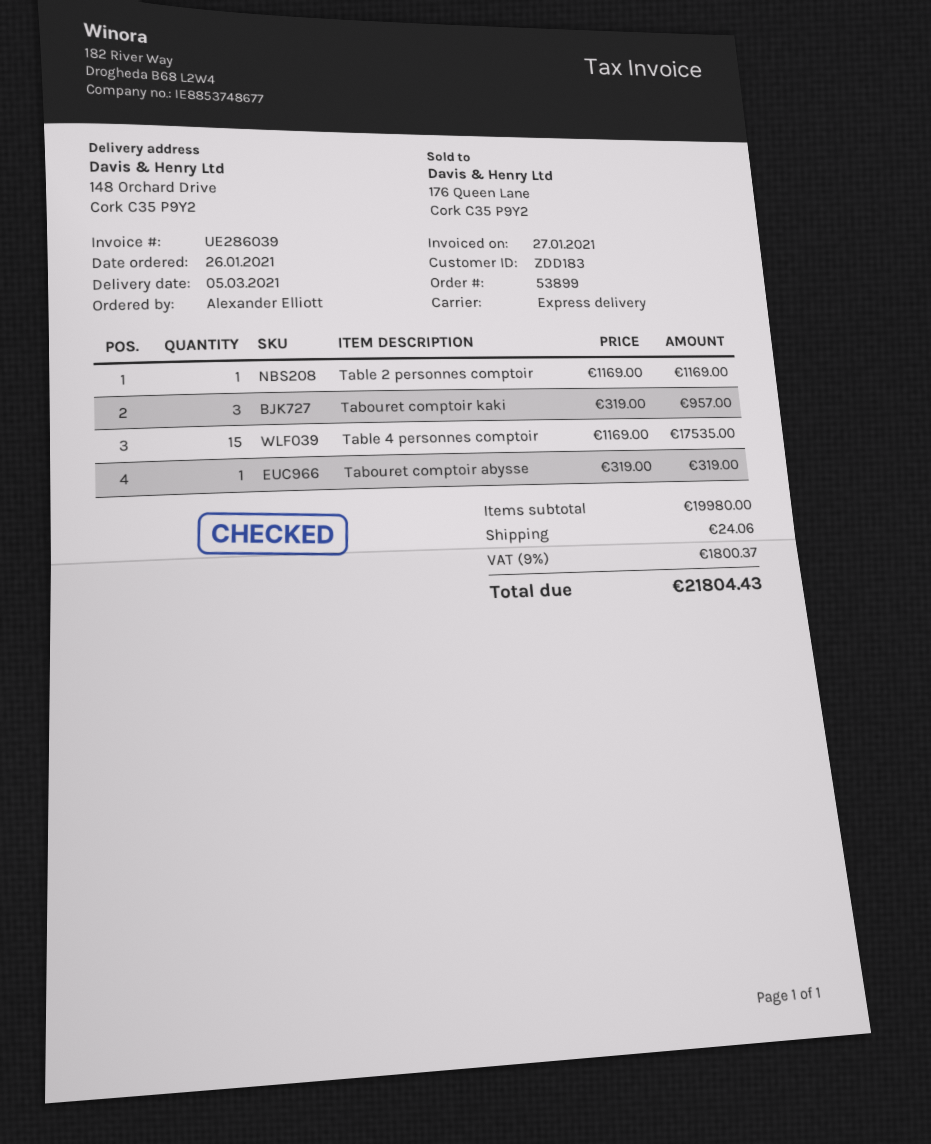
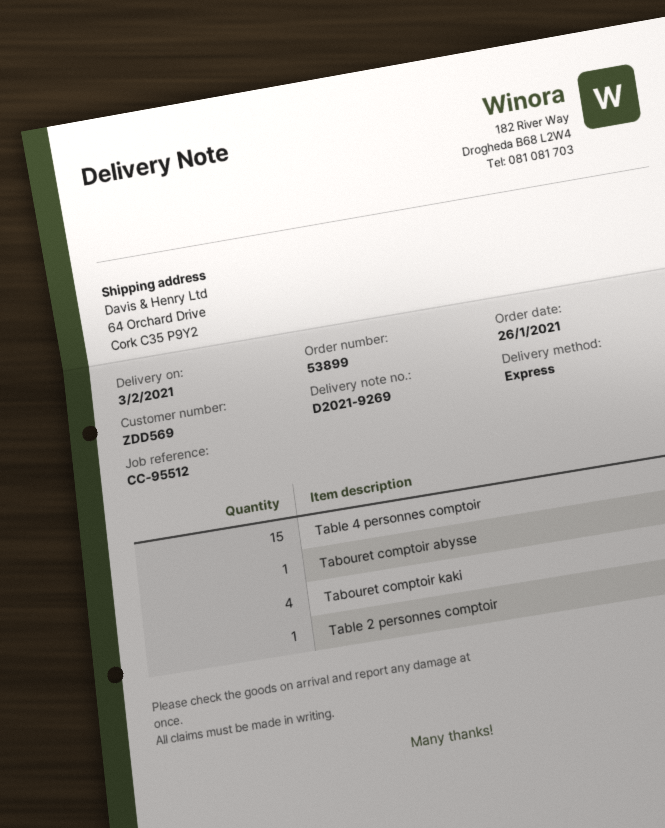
delivery date: 2021-03-05 -> 2021-02-03
customer number: ZDD183 -> ZDD569
ship to: 148 Orchard Drive, Cork C35 P9Y2 -> 64 Orchard Drive, Cork C35 P9Y2
Tabouret comptoir kaki: 3 -> 4

